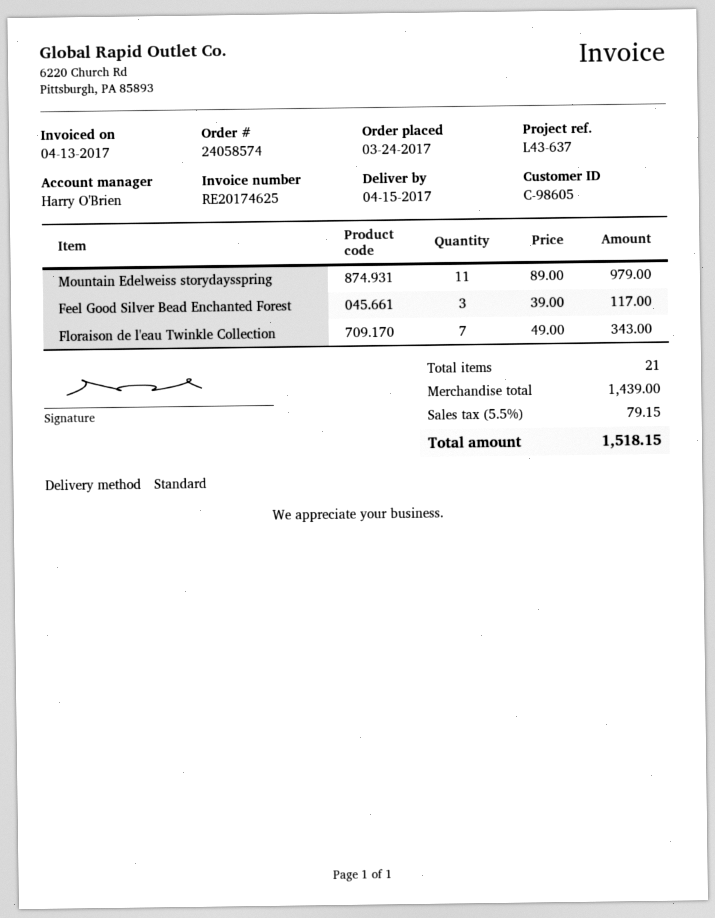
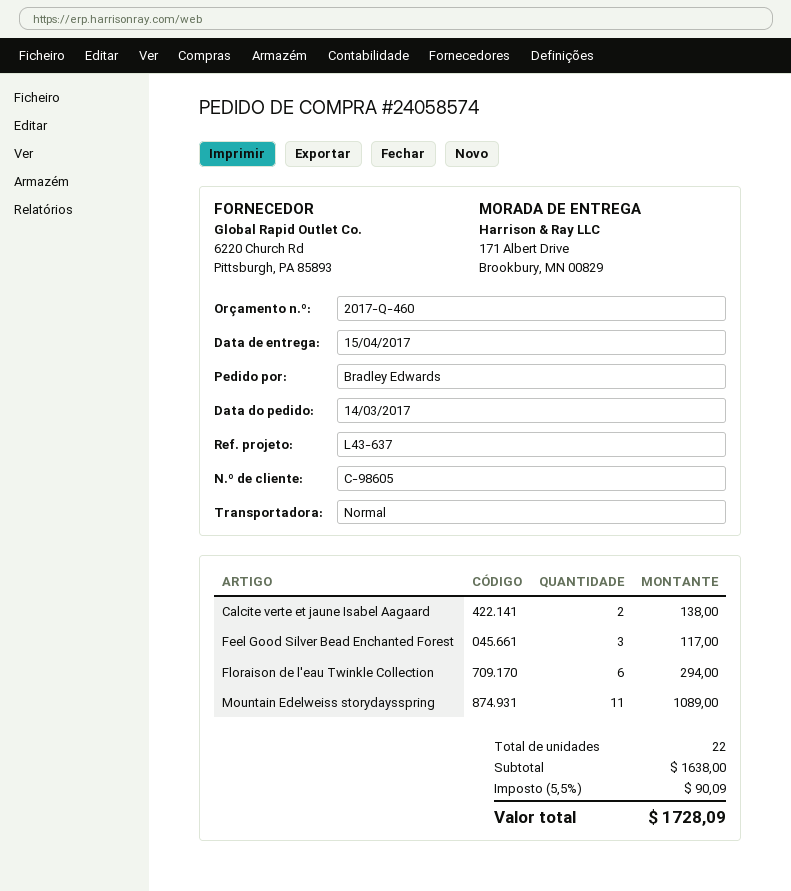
order date: 2017-03-24 -> 2017-03-14
Mountain Edelweiss storydaysspring: 11 for 979.00 -> 11 for 1089.00
Floraison de l'eau Twinkle Collection: 7 for 343.00 -> 6 for 294.00
Calcite verte et jaune Isabel Aagaard: none -> 2 for 138.00
total quantity: 21 -> 22
subtotal: 1439.00 -> 1638.00
tax: 5.5% = 79.15 -> 5.5% = 90.09
total: 1518.15 -> 1728.09

